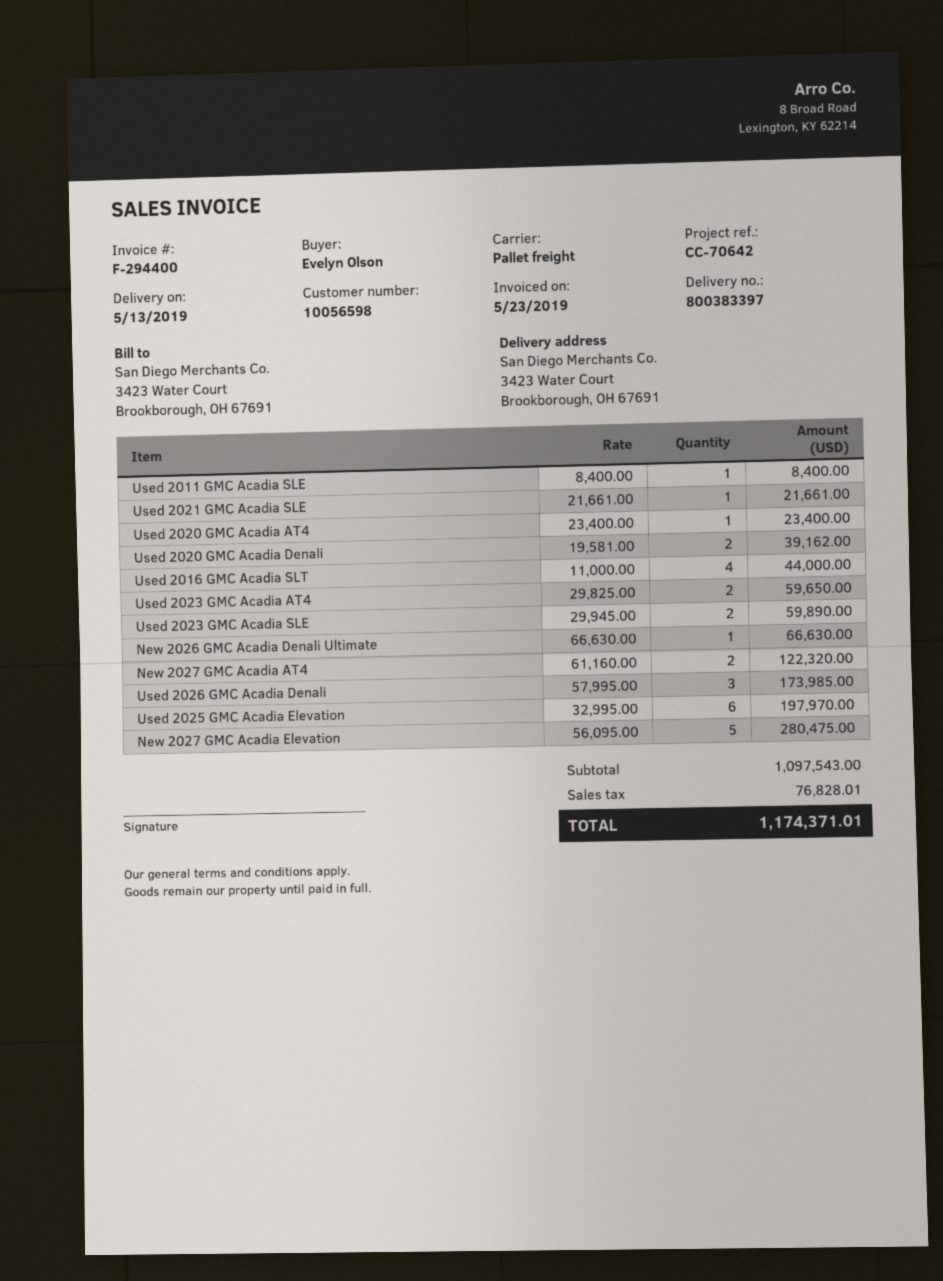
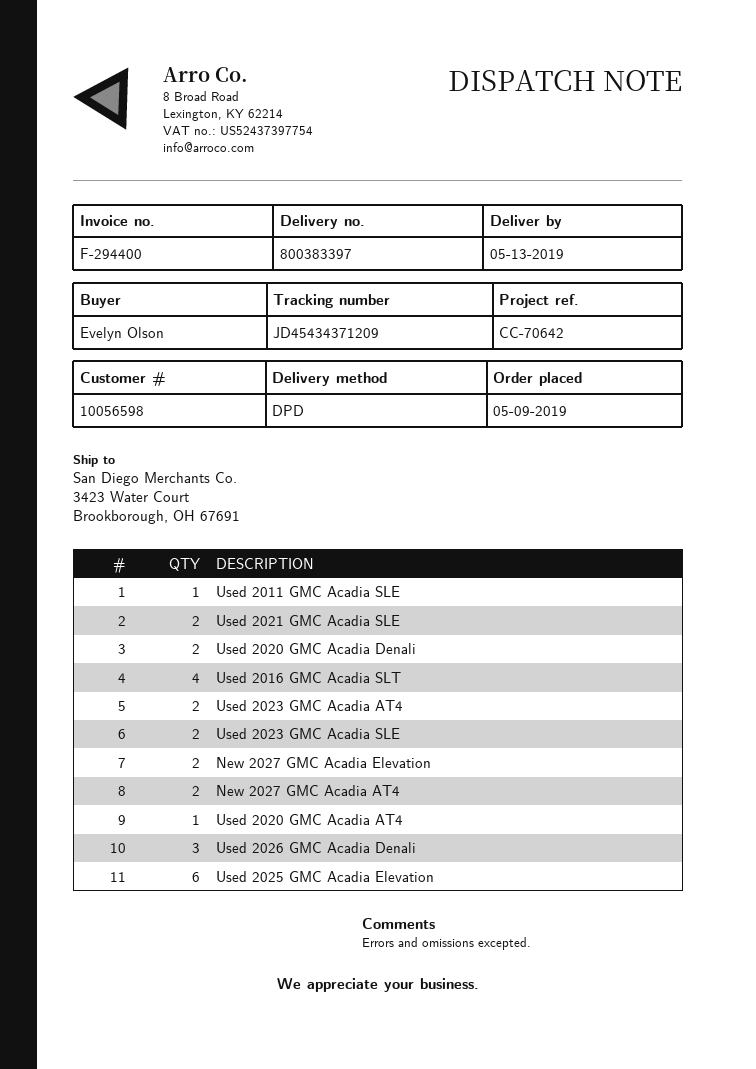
shipping method: pallet freight -> DPD
Used 2021 GMC Acadia SLE: 1 -> 2
New 2026 GMC Acadia Denali Ultimate: 1 -> none
New 2027 GMC Acadia Elevation: 5 -> 2

